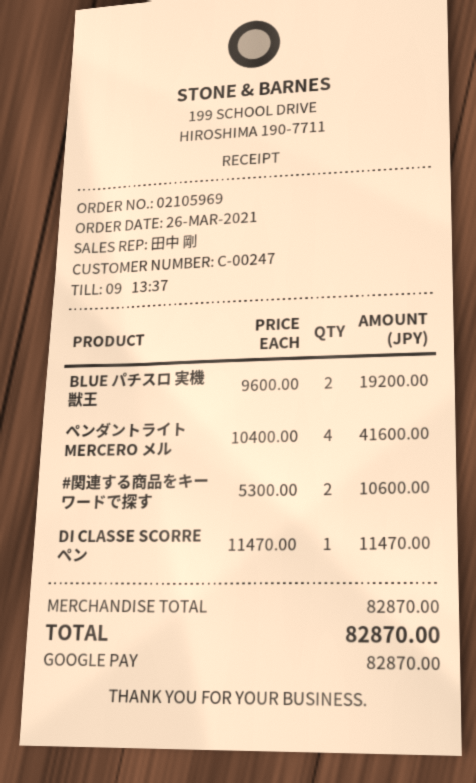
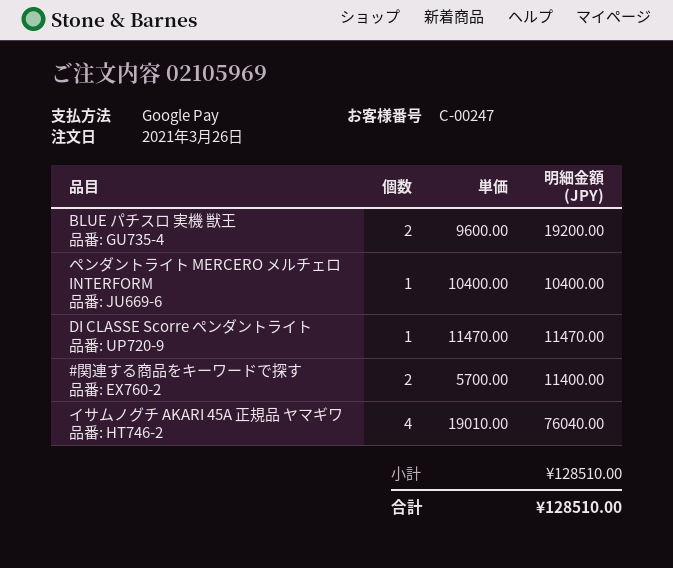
ペンダントライト MERCERO メル: 4 x 10400.00 = 41600.00 -> 1 x 10400.00 = 10400.00
#関連する商品をキーワードで探す: 2 x 5300.00 = 10600.00 -> 2 x 5700.00 = 11400.00
イサムノグチ AKARI 45A 正規品 ヤマギワ: none -> 4 x 19010.00 = 76040.00
subtotal: 82870.00 -> 128510.00
total: 82870.00 -> 128510.00

